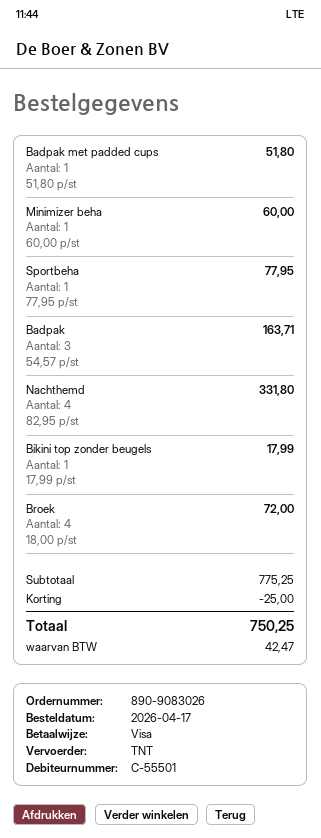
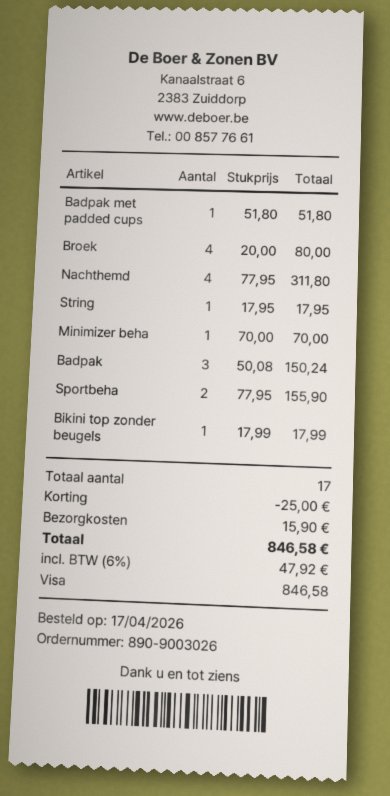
order number: 890-9083026 -> 890-9003026
Minimizer beha: 1 x 60.00 = 60.00 -> 1 x 70.00 = 70.00
Sportbeha: 1 x 77.95 = 77.95 -> 2 x 77.95 = 155.90
Badpak: 3 x 54.57 = 163.71 -> 3 x 50.08 = 150.24
Nachthemd: 4 x 82.95 = 331.80 -> 4 x 77.95 = 311.80
Broek: 4 x 18.00 = 72.00 -> 4 x 20.00 = 80.00
String: none -> 1 x 17.95 = 17.95
shipping: none -> 15.90
tax: 42.47 -> 47.92
total: 750.25 -> 846.58

